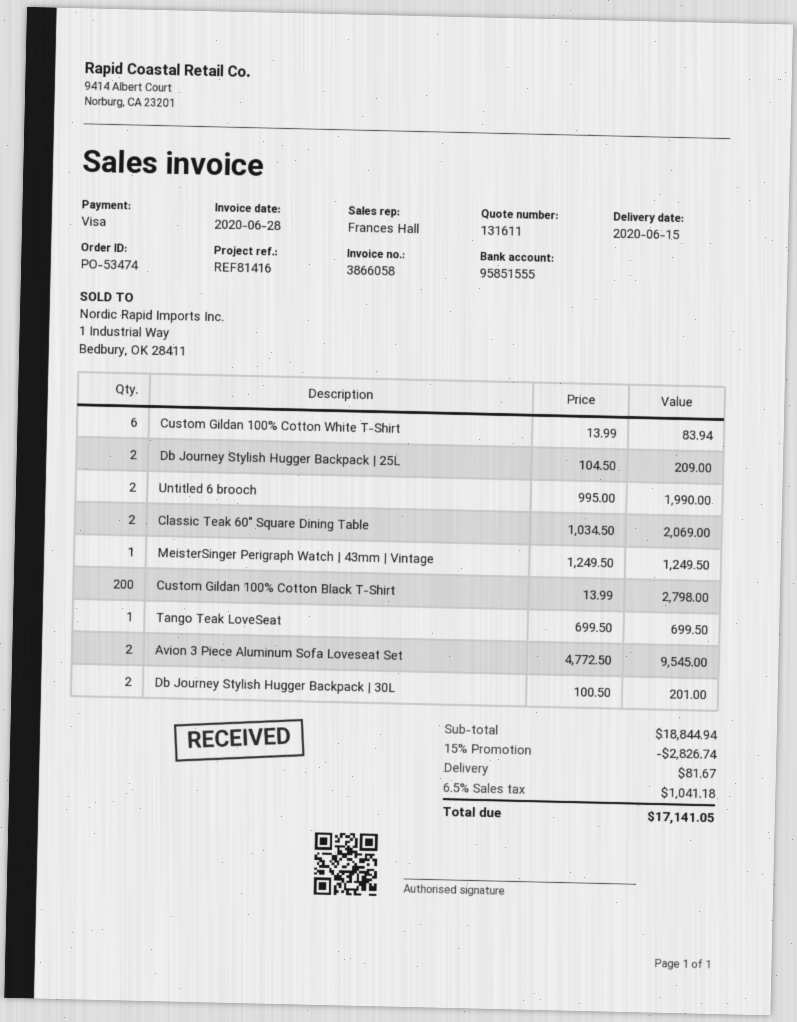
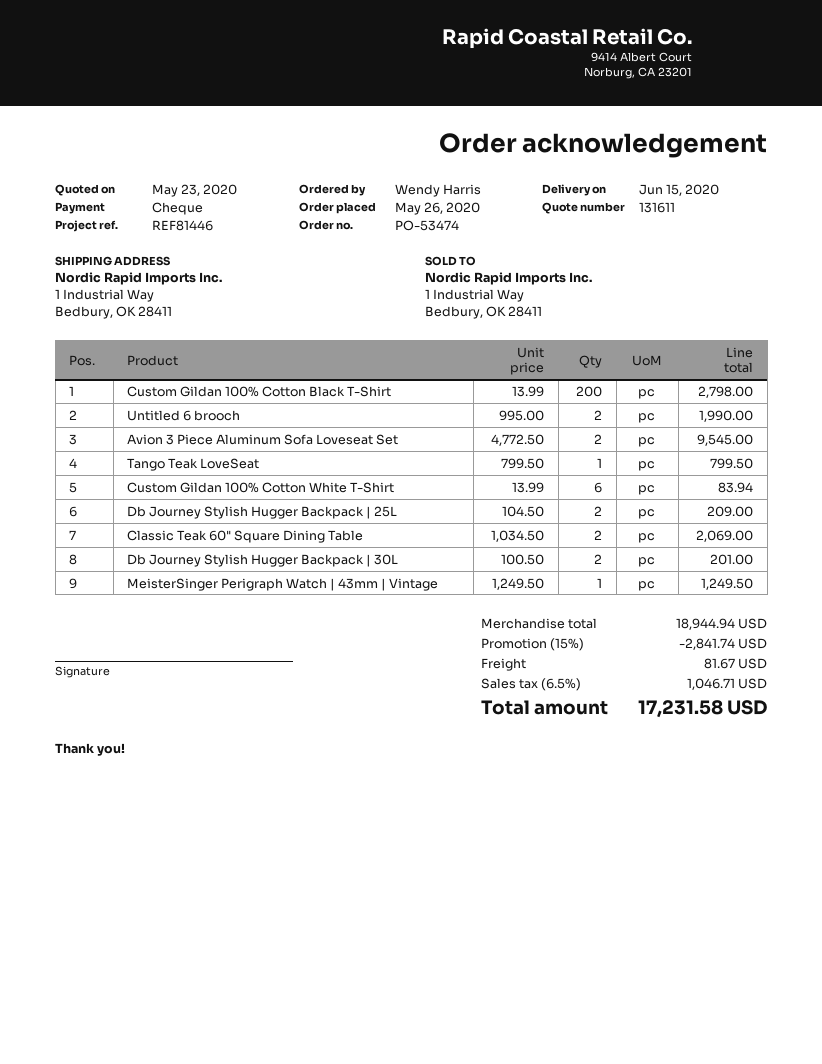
reference: REF81416 -> REF81446
payment method: Visa -> cheque
Tango Teak LoveSeat: 1 x 699.50 = 699.50 -> 1 x 799.50 = 799.50
subtotal: 18844.94 -> 18944.94
discount: 15% = 2826.74 -> 15% = 2841.74
tax: 6.5% = 1041.18 -> 6.5% = 1046.71
total: 17141.05 -> 17231.58

